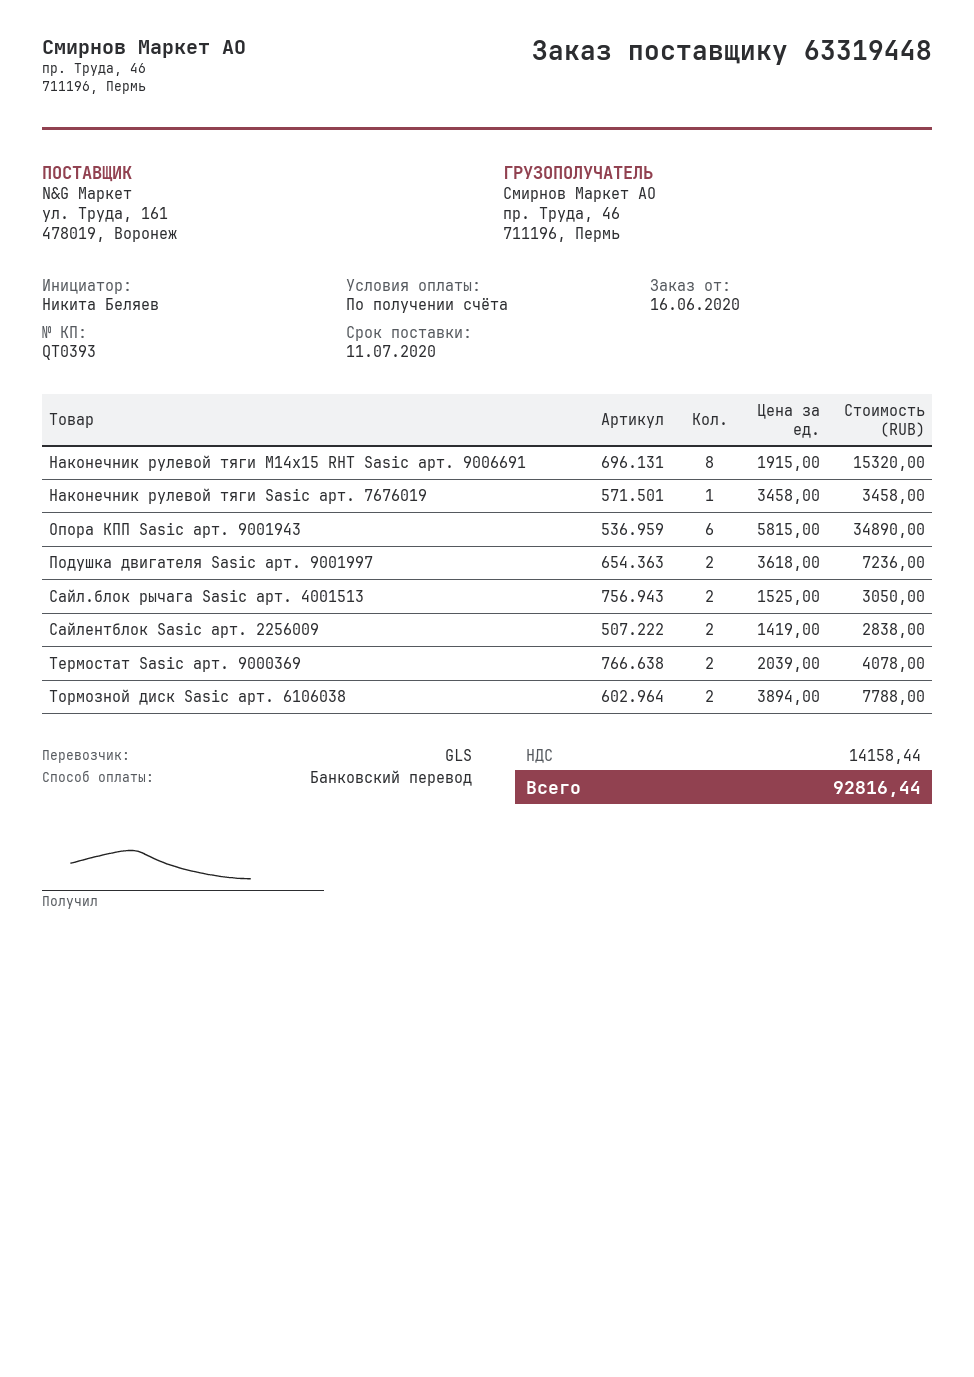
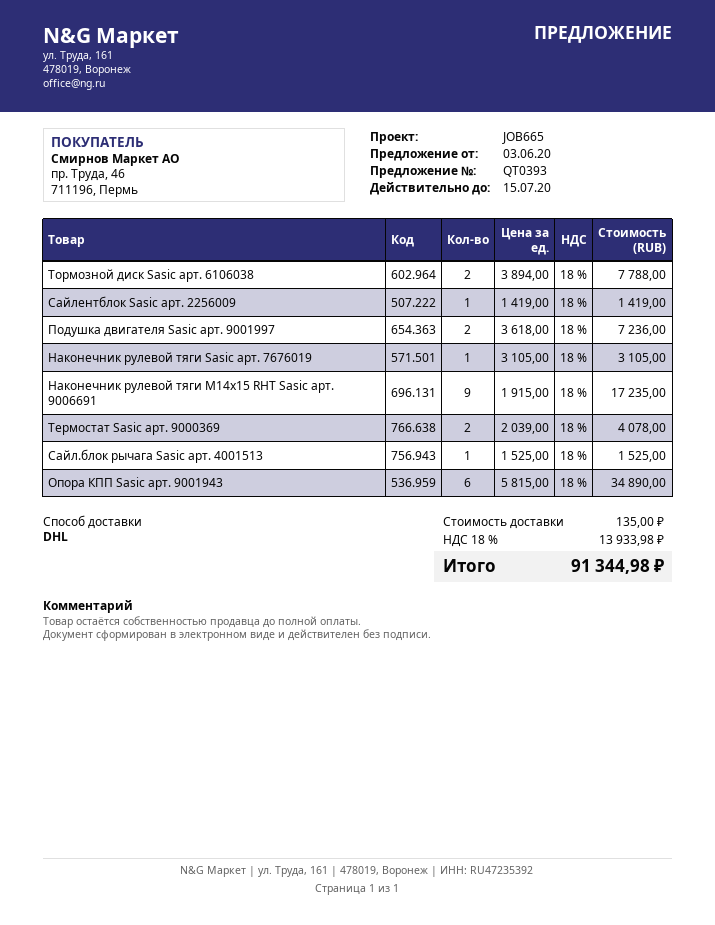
shipping method: GLS -> DHL
Наконечник рулевой тяги M14x15 RHT Sasic арт. 9006691: 8 x 1915.00 = 15320.00 -> 9 x 1915.00 = 17235.00
Наконечник рулевой тяги Sasic арт. 7676019: 1 x 3458.00 = 3458.00 -> 1 x 3105.00 = 3105.00
Сайл.блок рычага Sasic арт. 4001513: 2 x 1525.00 = 3050.00 -> 1 x 1525.00 = 1525.00
Сайлентблок Sasic арт. 2256009: 2 x 1419.00 = 2838.00 -> 1 x 1419.00 = 1419.00
shipping: none -> 135.00
tax: 14158.44 -> 13933.98
total: 92816.44 -> 91344.98

